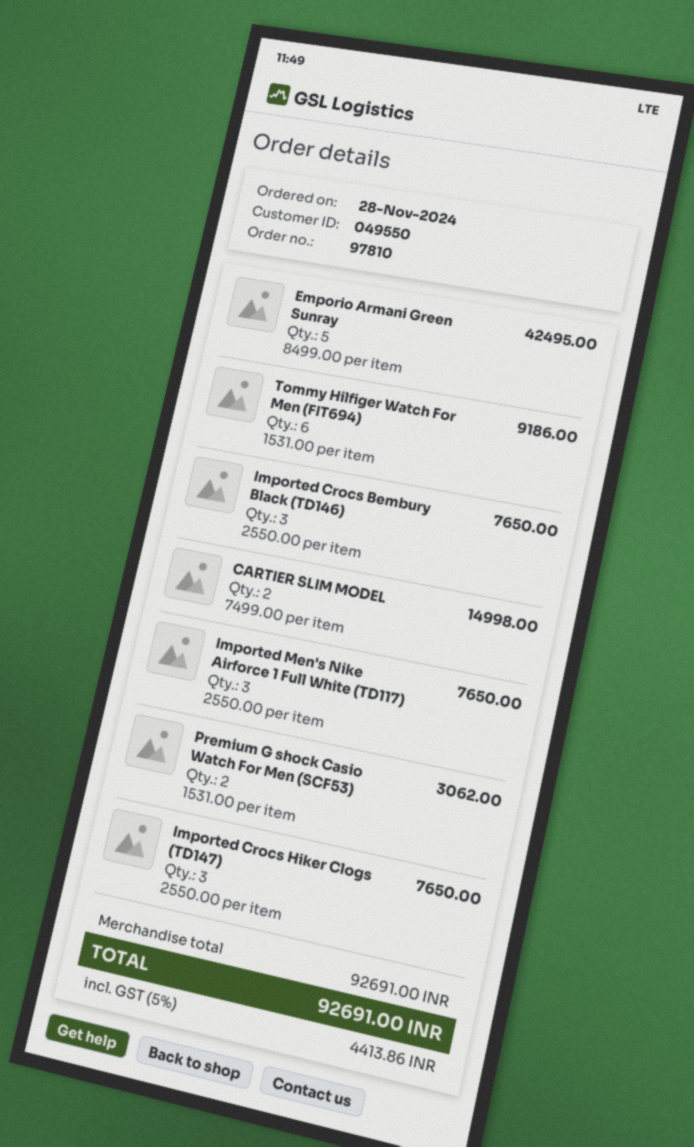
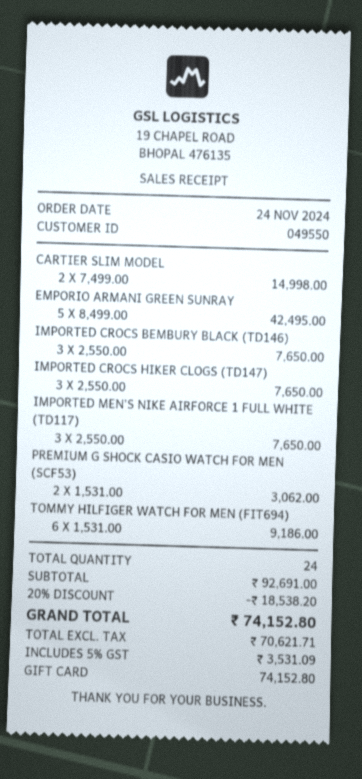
order date: 2024-11-28 -> 2024-11-24
discount: none -> 20% = 18538.20
tax: 5% = 4413.86 -> 5% = 3531.09
total: 92691.00 -> 74152.80

